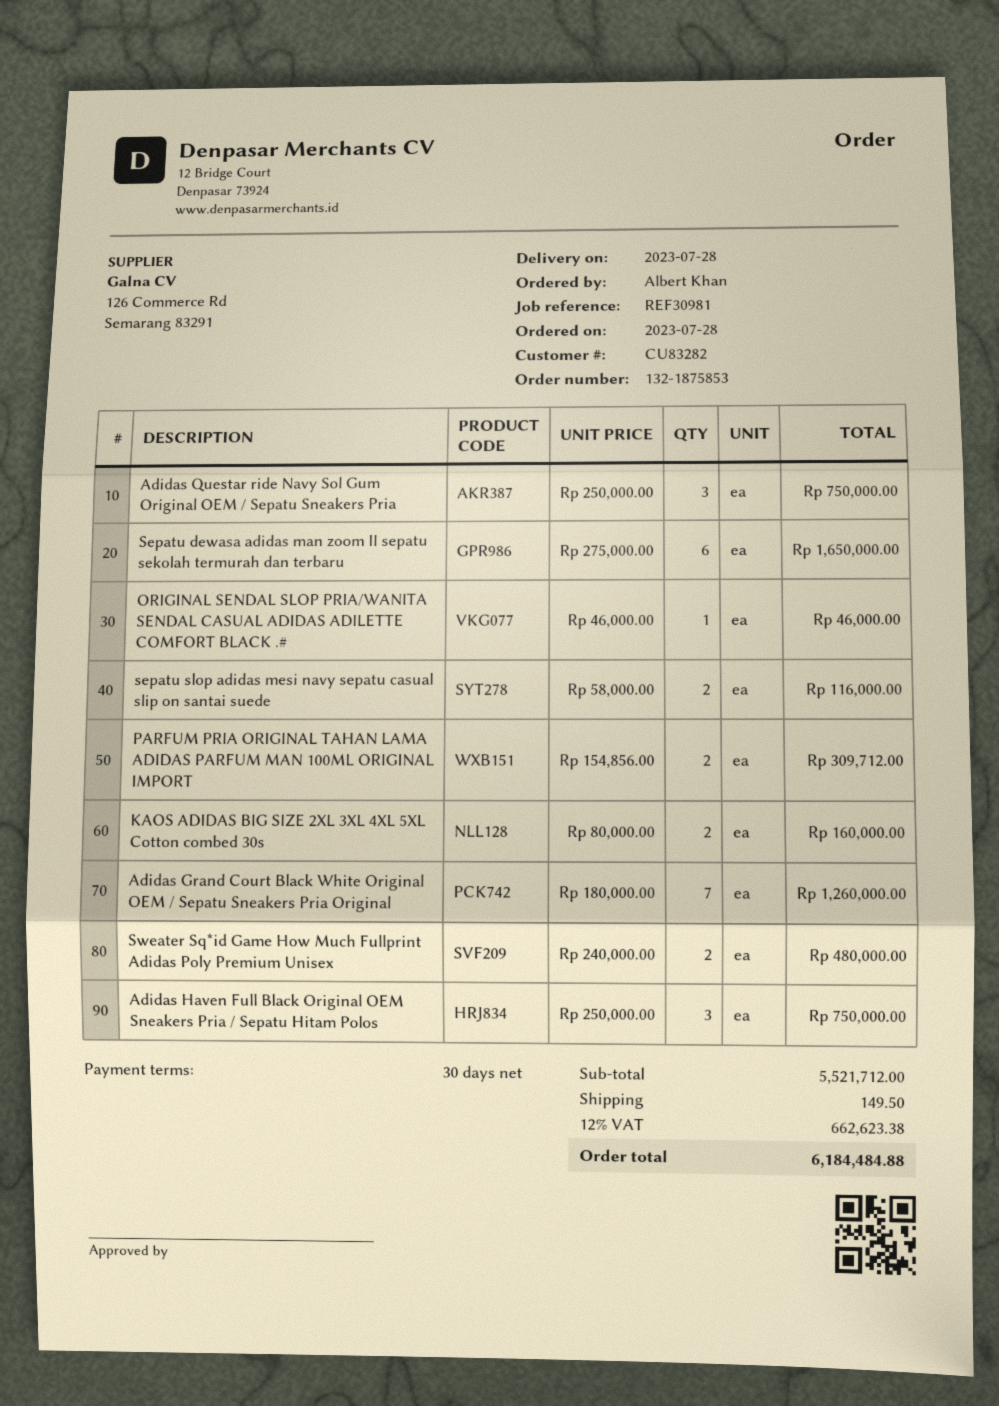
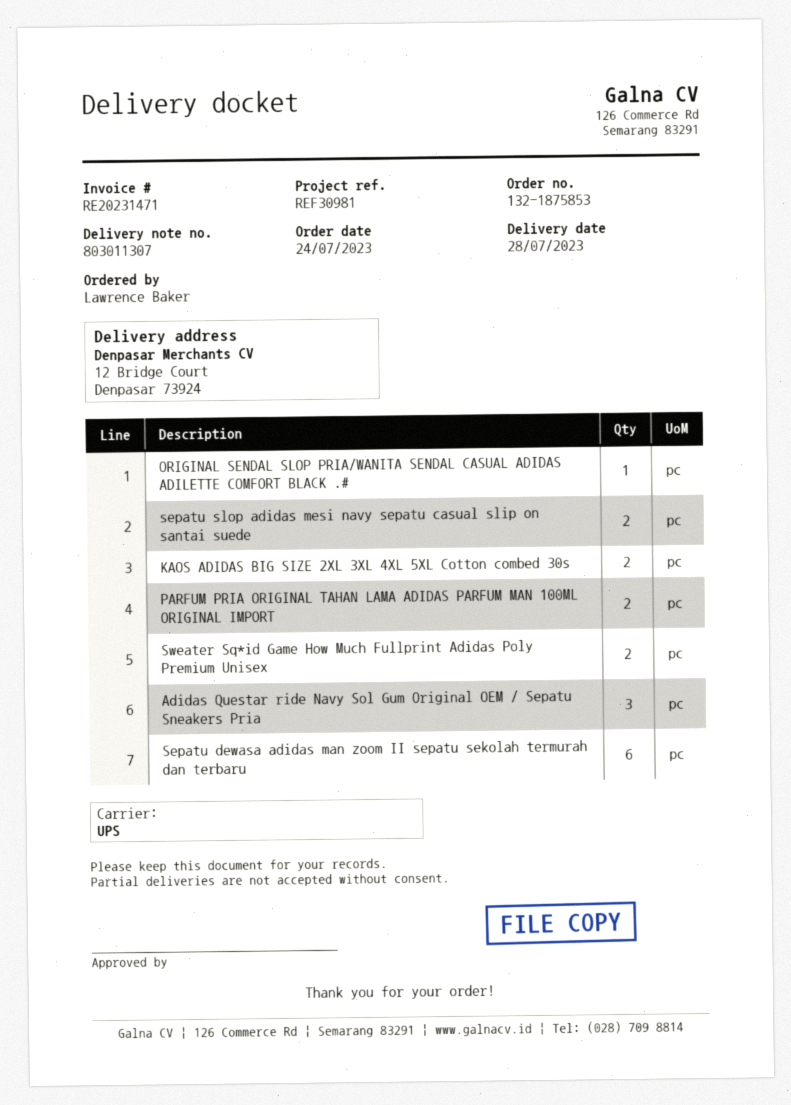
order date: 2023-07-28 -> 2023-07-24
ordered by: Albert Khan -> Lawrence Baker
Adidas Grand Court Black White Original OEM / Sepatu Sneakers Pria Original: 7 -> none
Adidas Haven Full Black Original OEM Sneakers Pria / Sepatu Hitam Polos: 3 -> none

